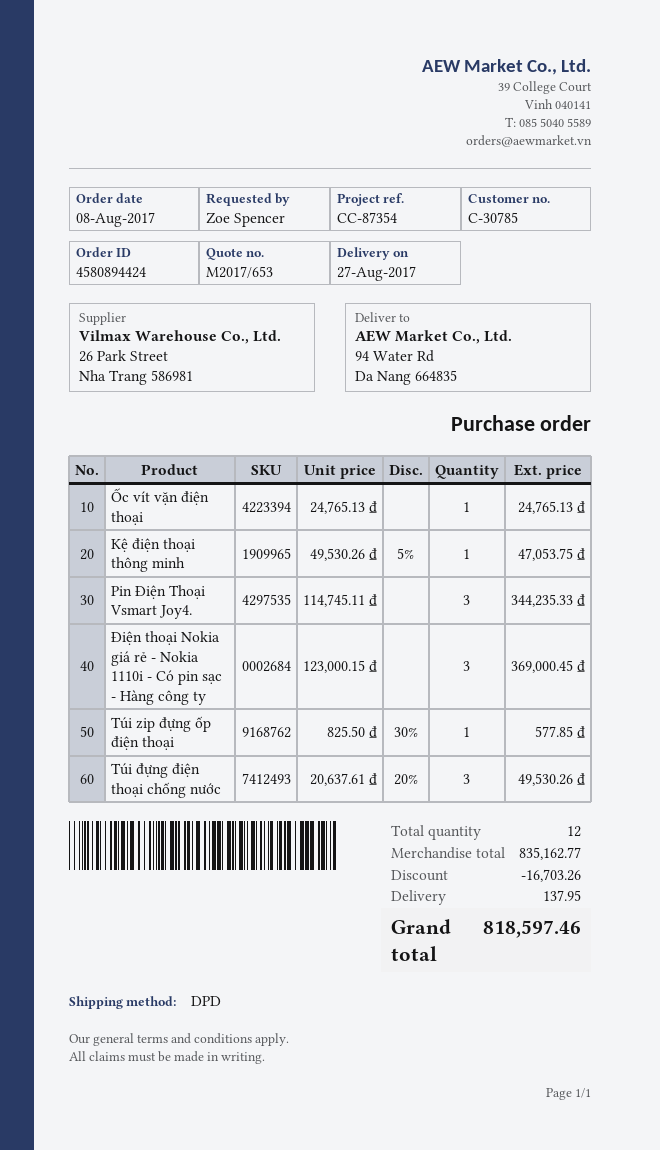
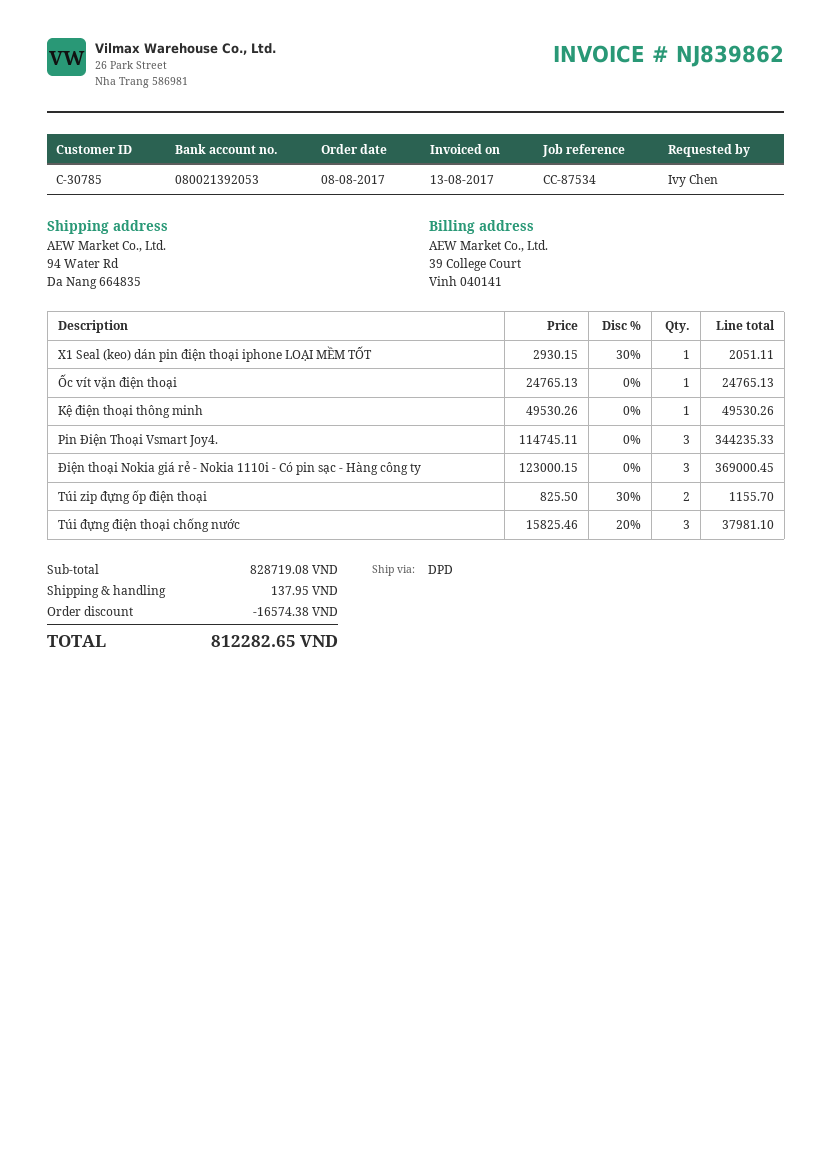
reference: CC-87354 -> CC-87534
ordered by: Zoe Spencer -> Ivy Chen
Kệ điện thoại thông minh: 1 x 49530.26 - 5% = 47053.75 -> 1 x 49530.26 = 49530.26
Túi zip đựng ốp điện thoại: 1 x 825.50 - 30% = 577.85 -> 2 x 825.50 - 30% = 1155.70
Túi đựng điện thoại chống nước: 3 x 20637.61 - 20% = 49530.26 -> 3 x 15825.46 - 20% = 37981.10
X1 Seal (keo) dán pin điện thoại iphone LOẠI MỀM TỐT: none -> 1 x 2930.15 - 30% = 2051.11
subtotal: 835162.77 -> 828719.08
discount: 16703.26 -> 16574.38
total: 818597.46 -> 812282.65

